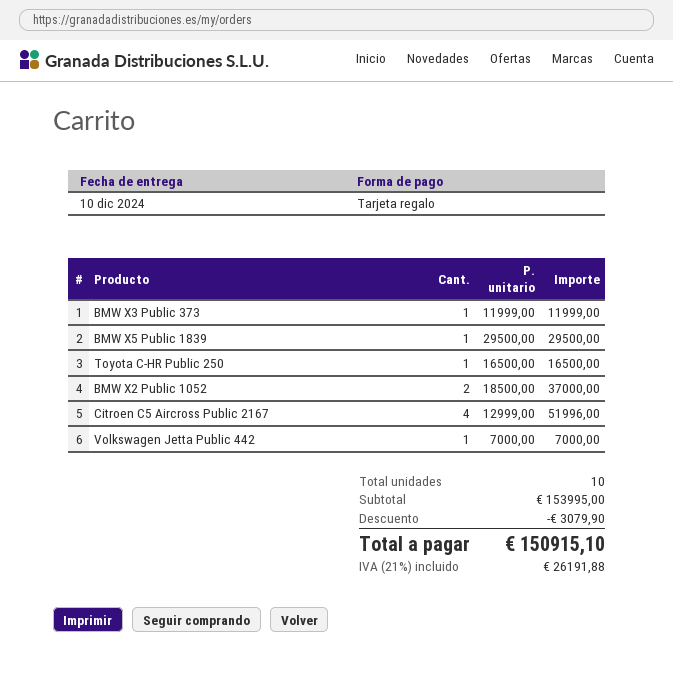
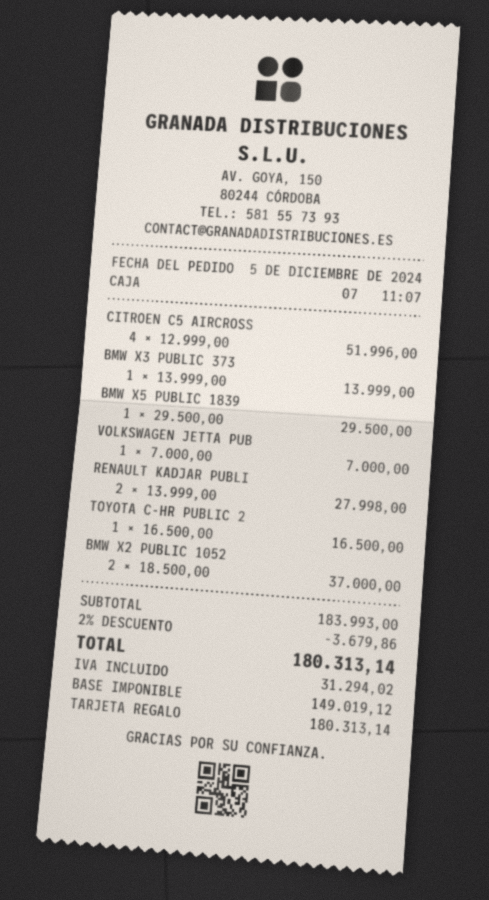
BMW X3 Public 373: 1 x 11999.00 = 11999.00 -> 1 x 13999.00 = 13999.00
RENAULT KADJAR PUBLI: none -> 2 x 13999.00 = 27998.00
subtotal: 153995.00 -> 183993.00
discount: 3079.90 -> 3679.86
tax: 26191.88 -> 31294.02
total: 150915.10 -> 180313.14

